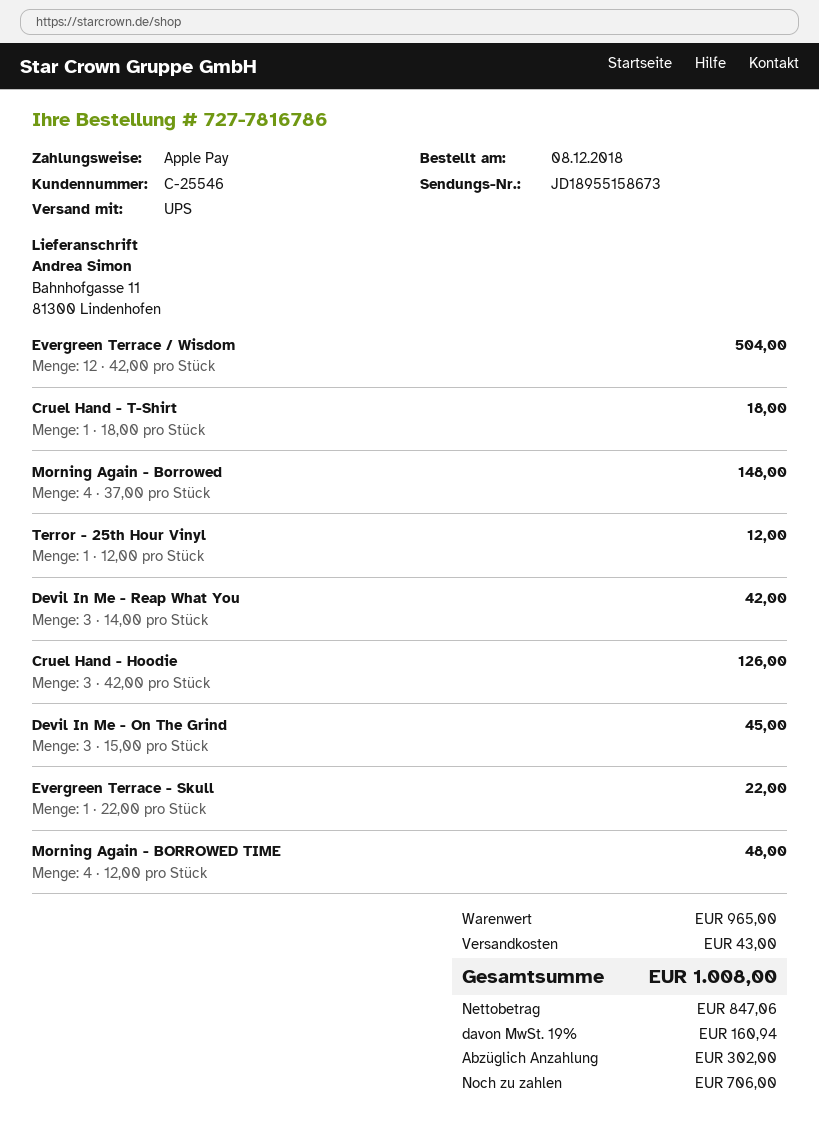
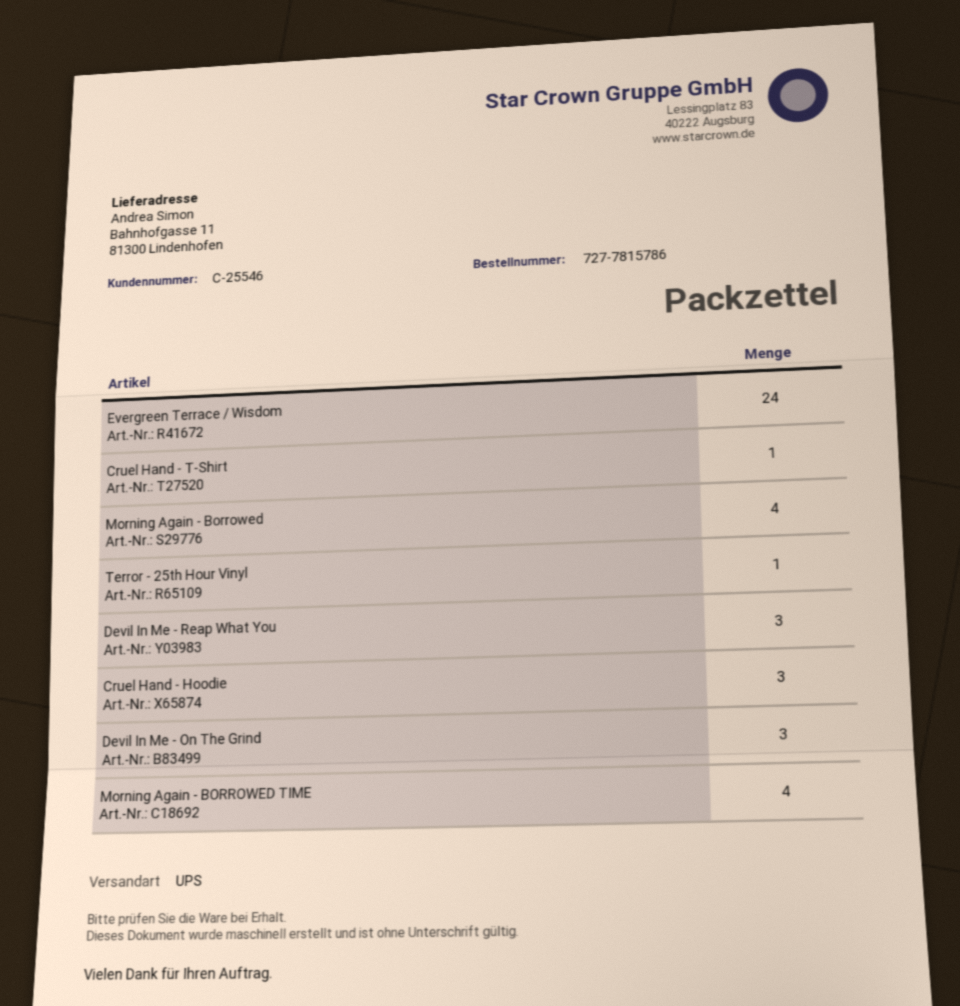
order number: 727-7816786 -> 727-7815786
Evergreen Terrace / Wisdom: 12 -> 24
Evergreen Terrace - Skull: 1 -> none

